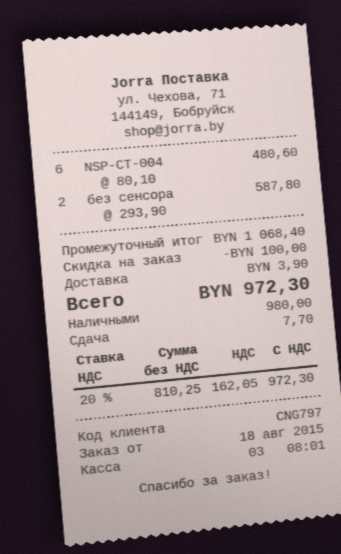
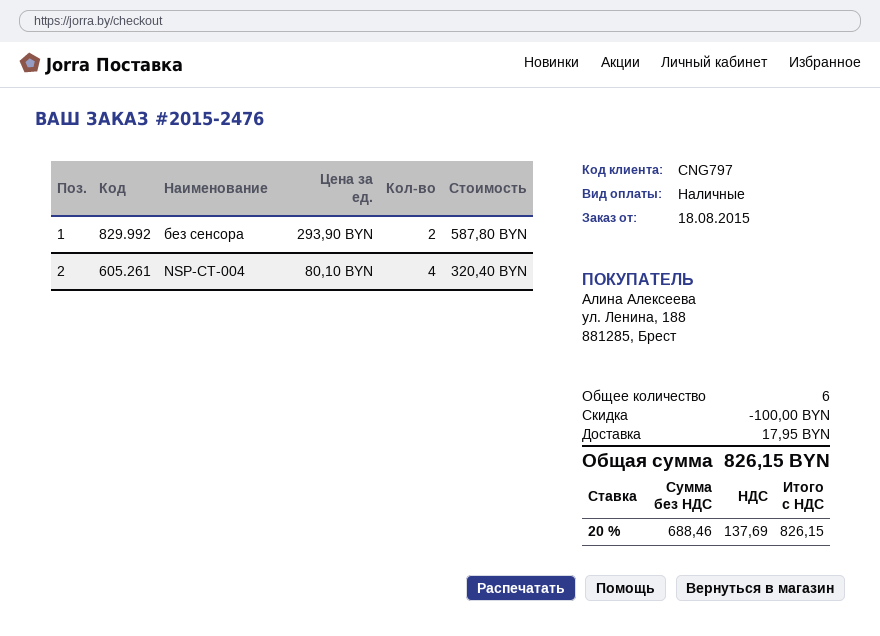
NSP-CT-004: 6 x 80.10 = 480.60 -> 4 x 80.10 = 320.40
shipping: 3.90 -> 17.95
net: 810.25 -> 688.46
tax: 20% = 162.05 -> 20% = 137.69
total: 972.30 -> 826.15

